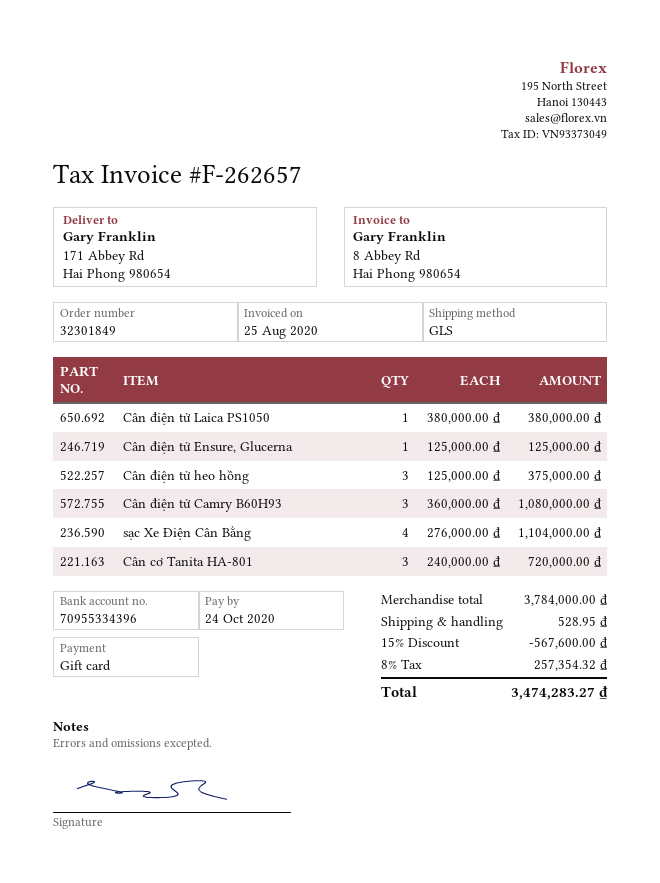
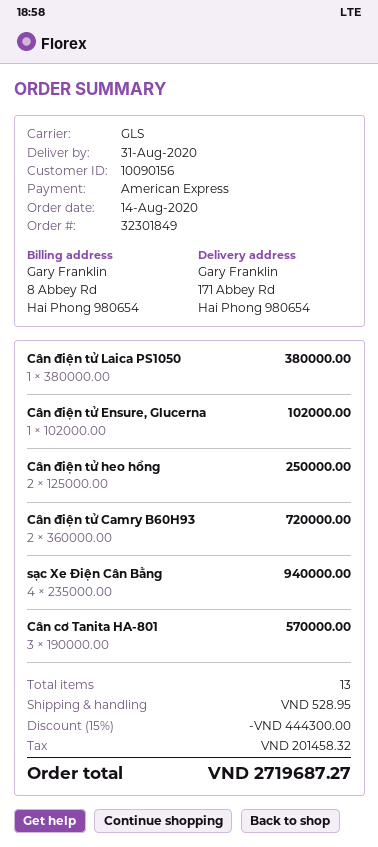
payment method: gift card -> American Express
Cân điện tử Ensure, Glucerna: 1 x 125000.00 = 125000.00 -> 1 x 102000.00 = 102000.00
Cân điện tử heo hồng: 3 x 125000.00 = 375000.00 -> 2 x 125000.00 = 250000.00
Cân điện tử Camry B60H93: 3 x 360000.00 = 1080000.00 -> 2 x 360000.00 = 720000.00
sạc Xe Điện Cân Bằng: 4 x 276000.00 = 1104000.00 -> 4 x 235000.00 = 940000.00
Cân cơ Tanita HA-801: 3 x 240000.00 = 720000.00 -> 3 x 190000.00 = 570000.00
discount: 15% = 567600.00 -> 15% = 444300.00
tax: 257354.32 -> 201458.32
total: 3474283.27 -> 2719687.27

